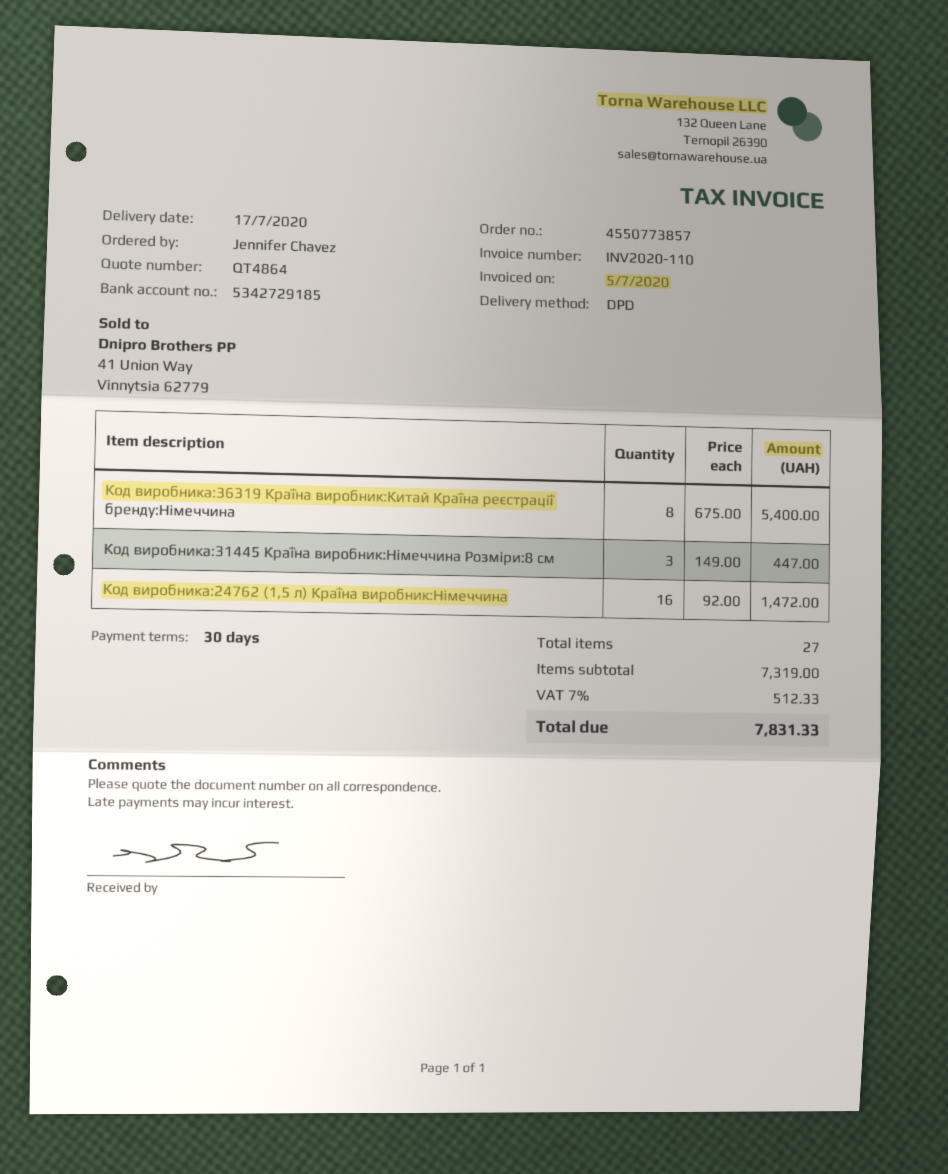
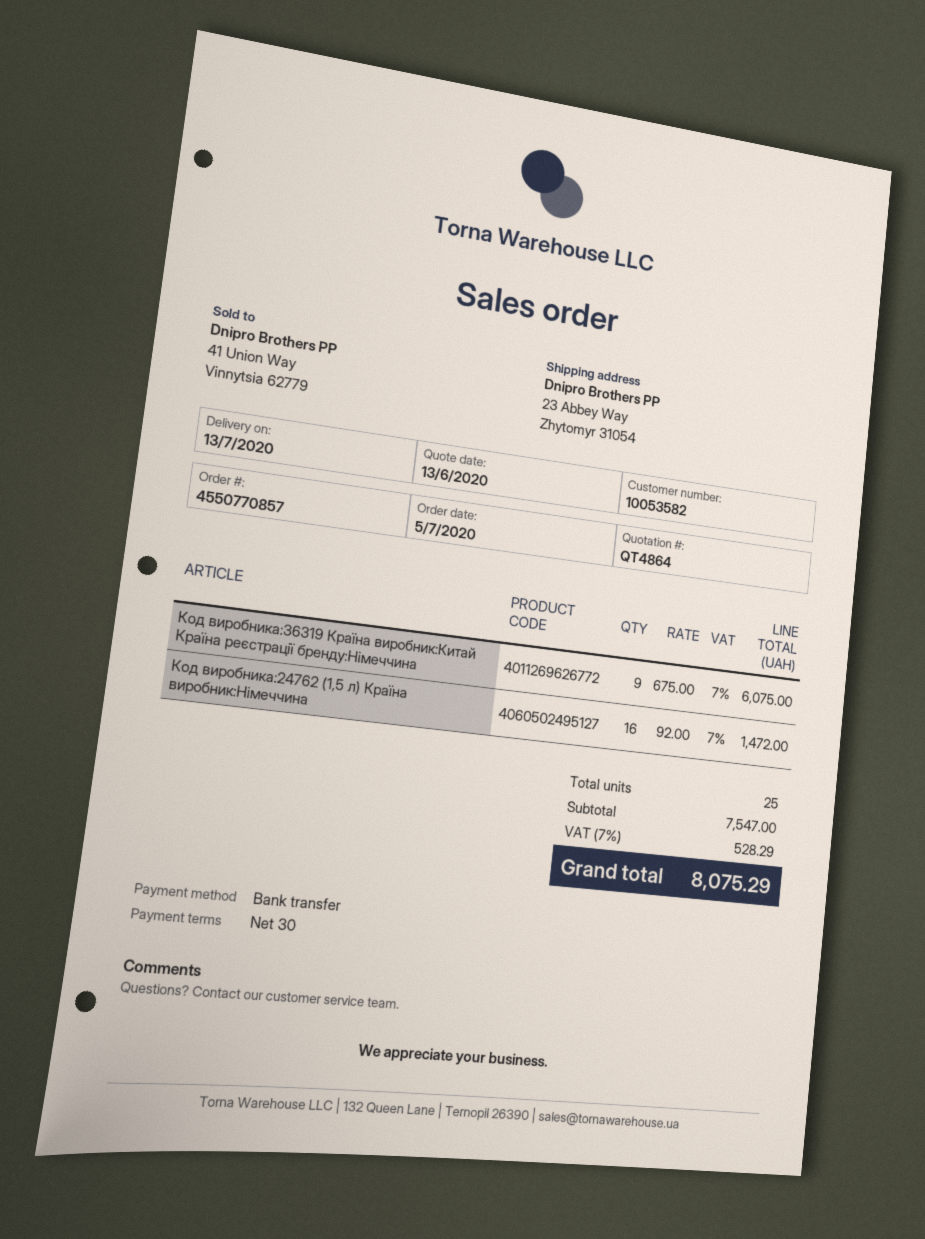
order number: 4550773857 -> 4550770857
delivery date: 2020-07-17 -> 2020-07-13
Код виробника:36319 Країна виробник:Китай Країна реєстрації бренду:Німеччина: 8 x 675.00 = 5400.00 -> 9 x 675.00 = 6075.00
Код виробника:31445 Країна виробник:Німеччина Розміри:8 см: 3 x 149.00 = 447.00 -> none
total quantity: 27 -> 25
subtotal: 7319.00 -> 7547.00
tax: 7% = 512.33 -> 7% = 528.29
total: 7831.33 -> 8075.29

